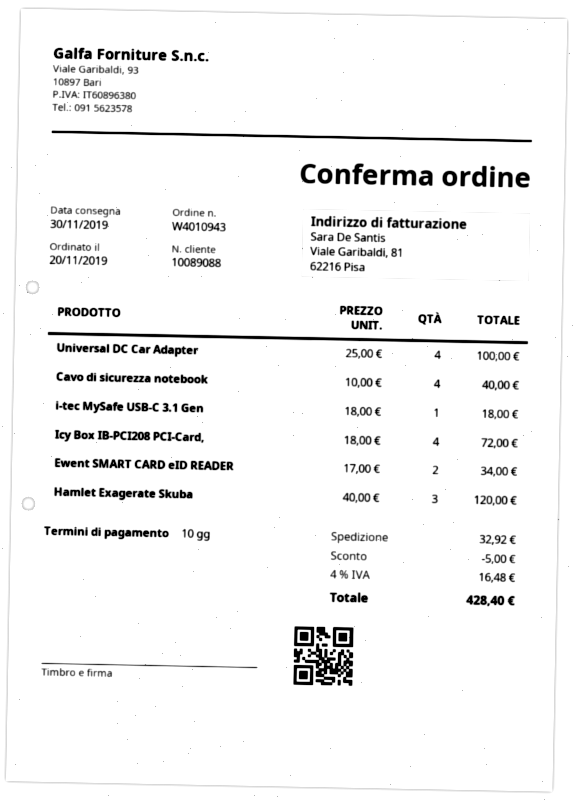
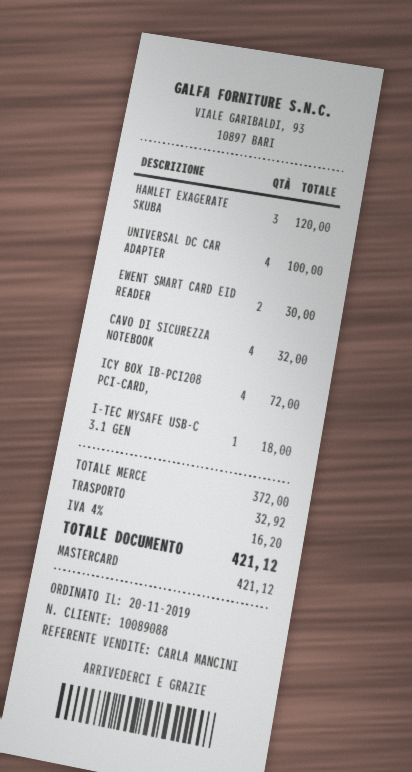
Cavo di sicurezza notebook: 4 for 40.00 -> 4 for 32.00
Ewent SMART CARD eID READER: 2 for 34.00 -> 2 for 30.00
discount: 5.00 -> none
tax: 4% = 16.48 -> 4% = 16.20
total: 428.40 -> 421.12

